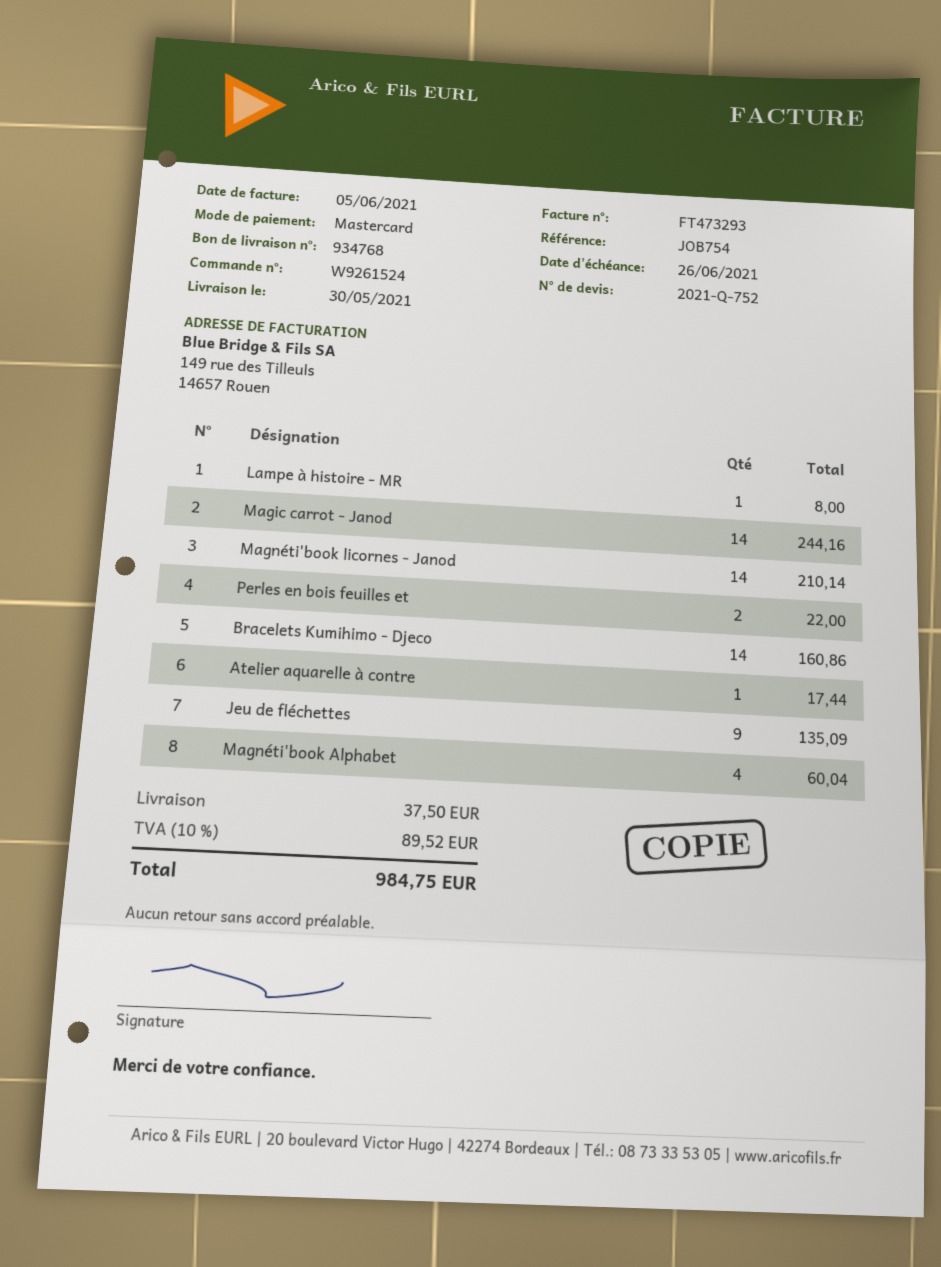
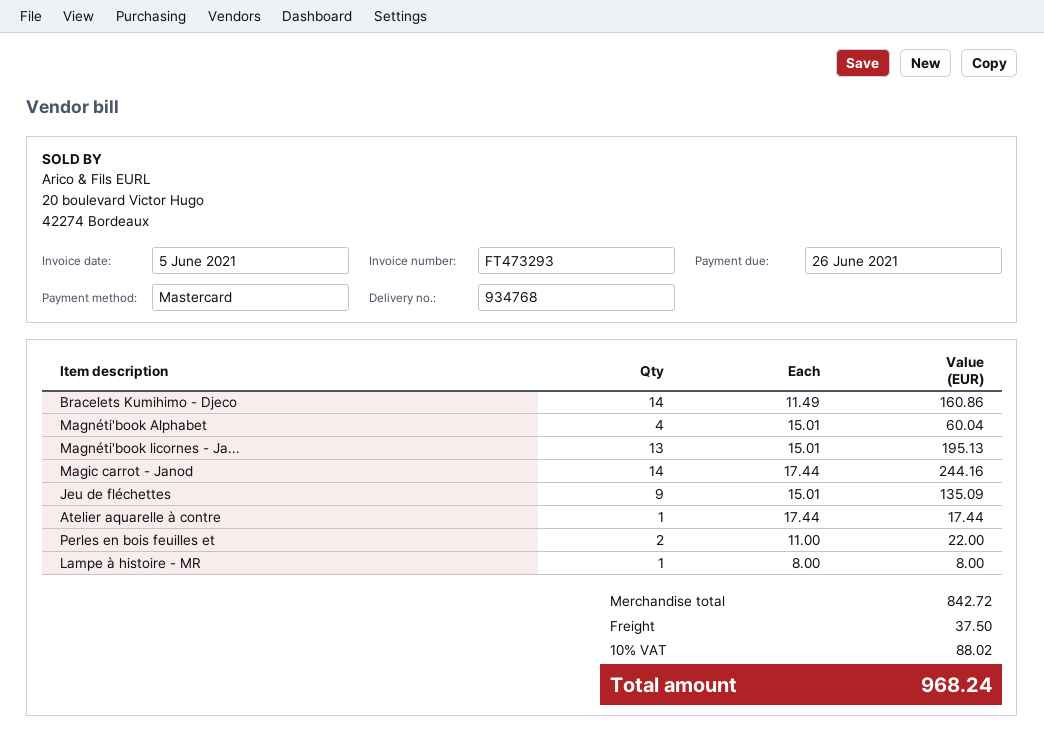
Magnéti'book licornes - Janod: 14 for 210.14 -> 13 for 195.13
tax: 10% = 89.52 -> 10% = 88.02
total: 984.75 -> 968.24

